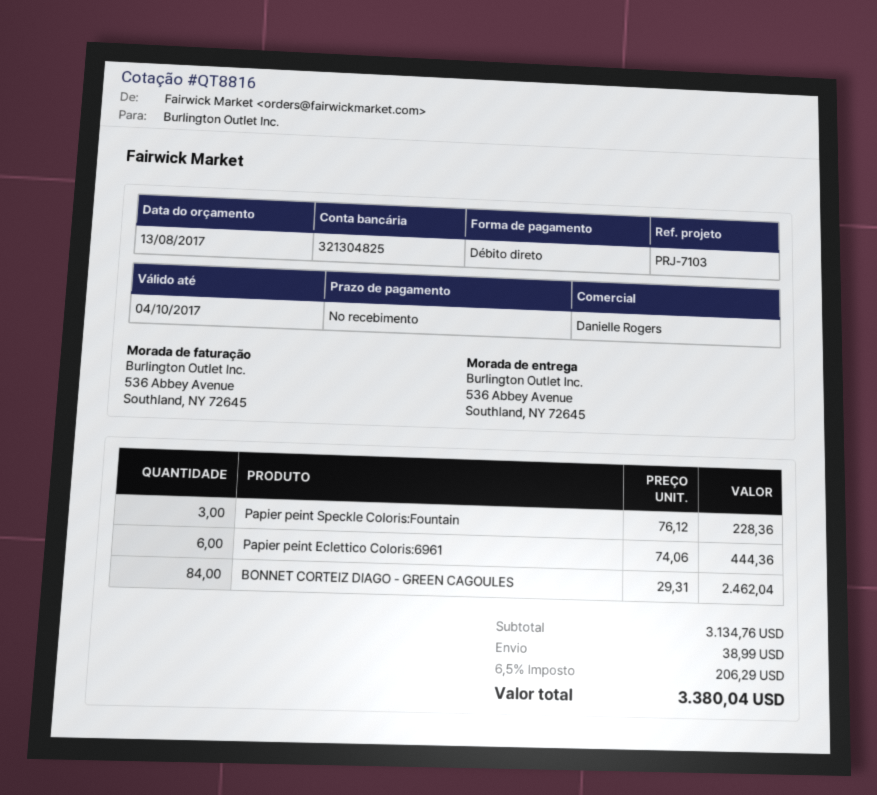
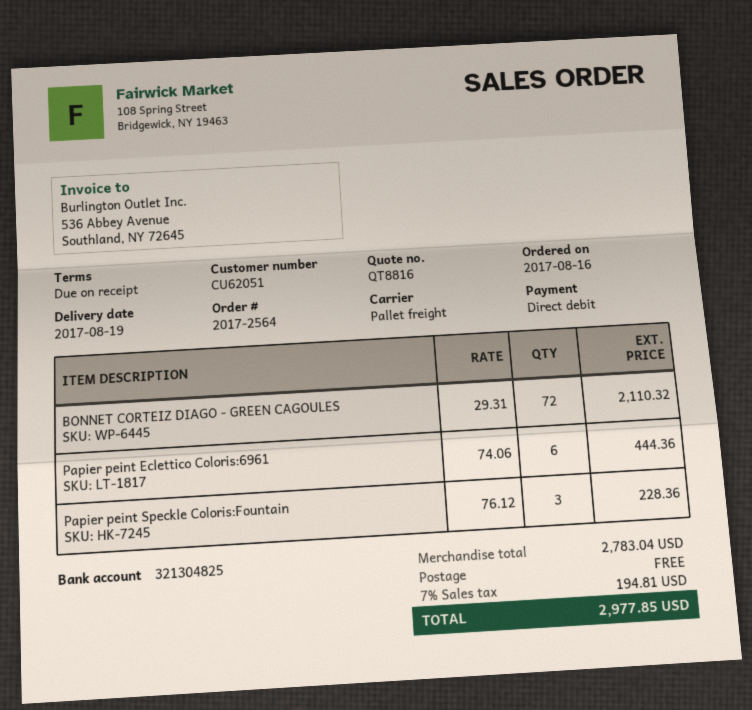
BONNET CORTEIZ DIAGO - GREEN CAGOULES: 84 x 29.31 = 2462.04 -> 72 x 29.31 = 2110.32
subtotal: 3134.76 -> 2783.04
shipping: 38.99 -> 0.00
tax: 6.5% = 206.29 -> 7% = 194.81
total: 3380.04 -> 2977.85

